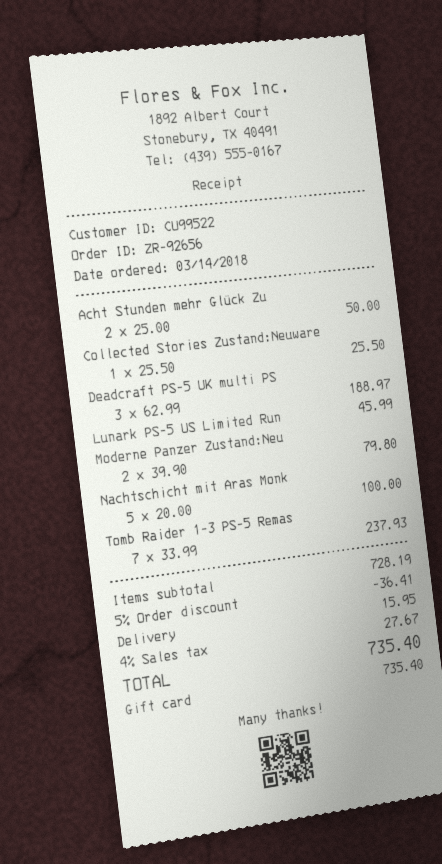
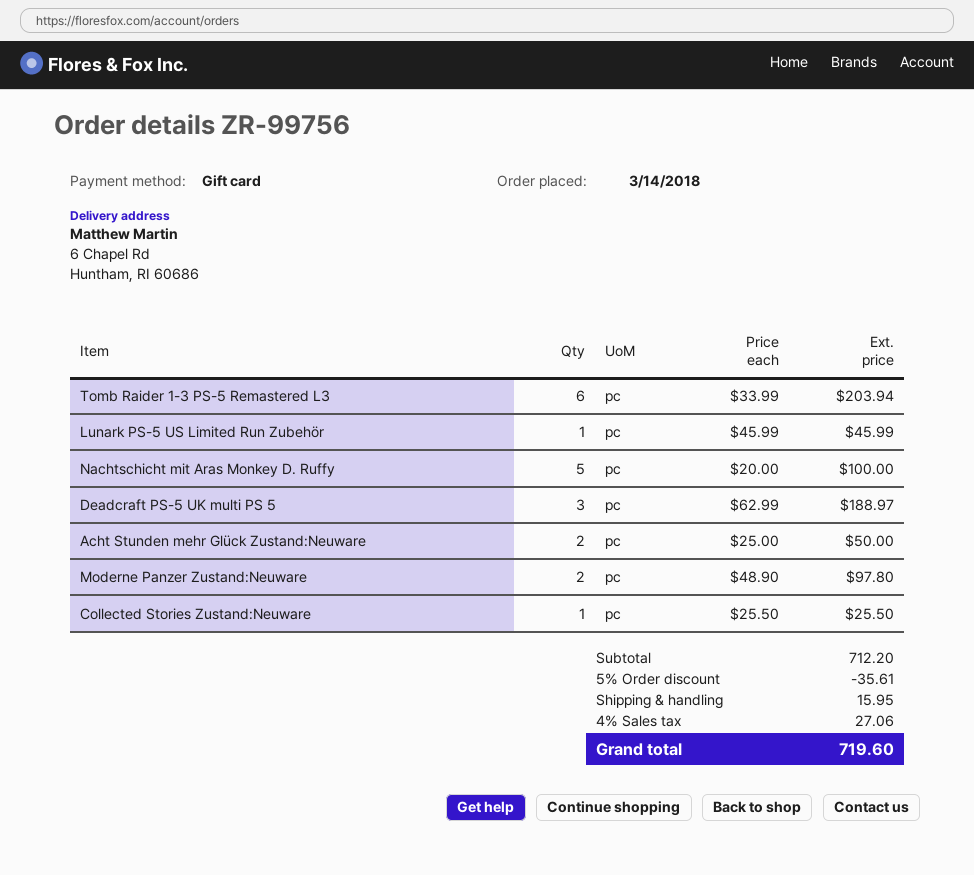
order number: ZR-92656 -> ZR-99756
Moderne Panzer Zustand:Neu: 2 x 39.90 = 79.80 -> 2 x 48.90 = 97.80
Tomb Raider 1-3 PS-5 Remas: 7 x 33.99 = 237.93 -> 6 x 33.99 = 203.94
subtotal: 728.19 -> 712.20
discount: 5% = 36.41 -> 5% = 35.61
tax: 4% = 27.67 -> 4% = 27.06
total: 735.40 -> 719.60

